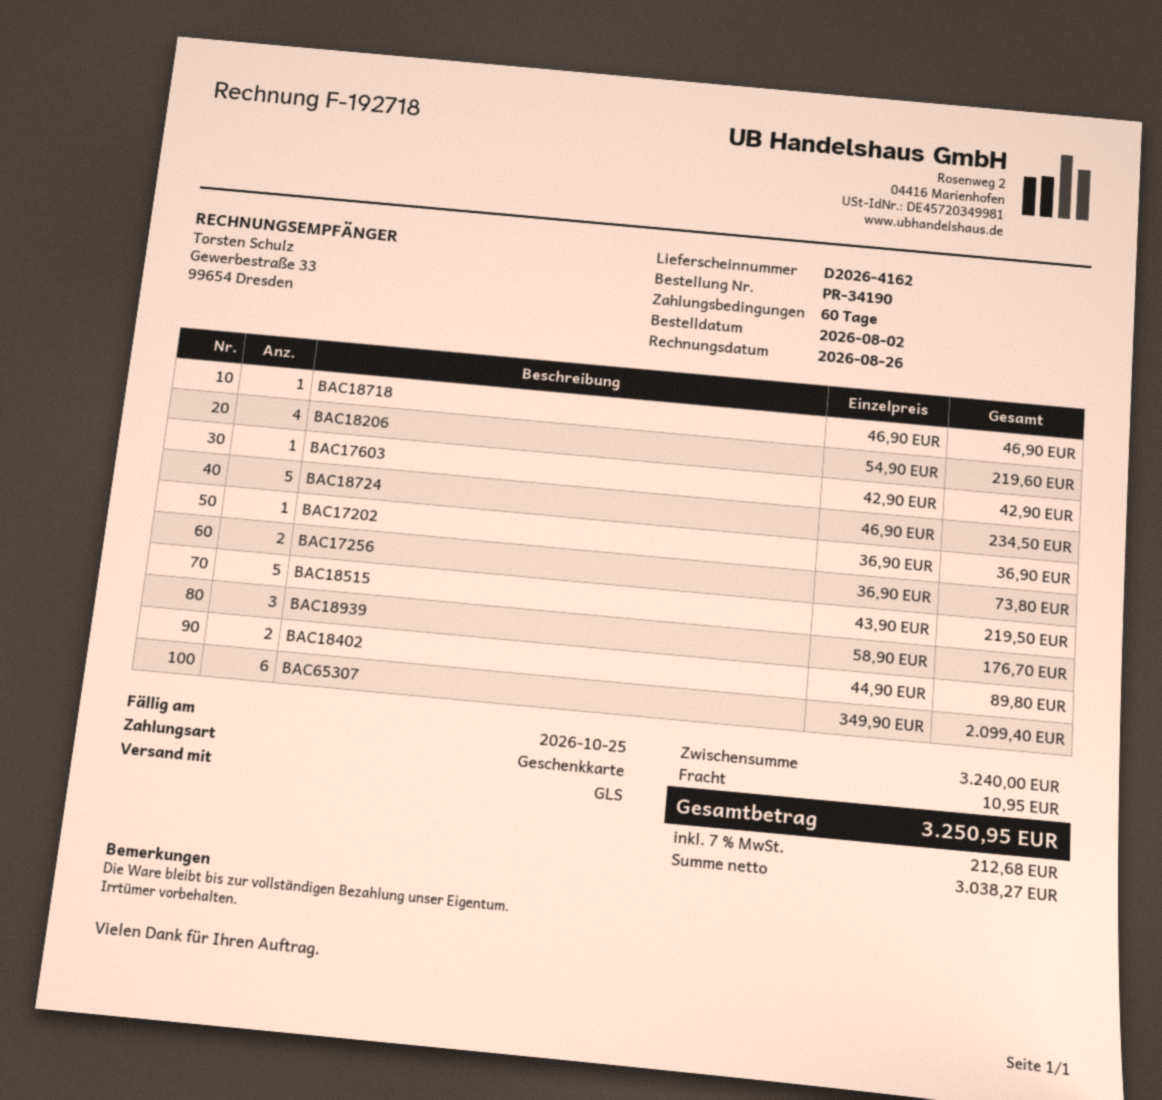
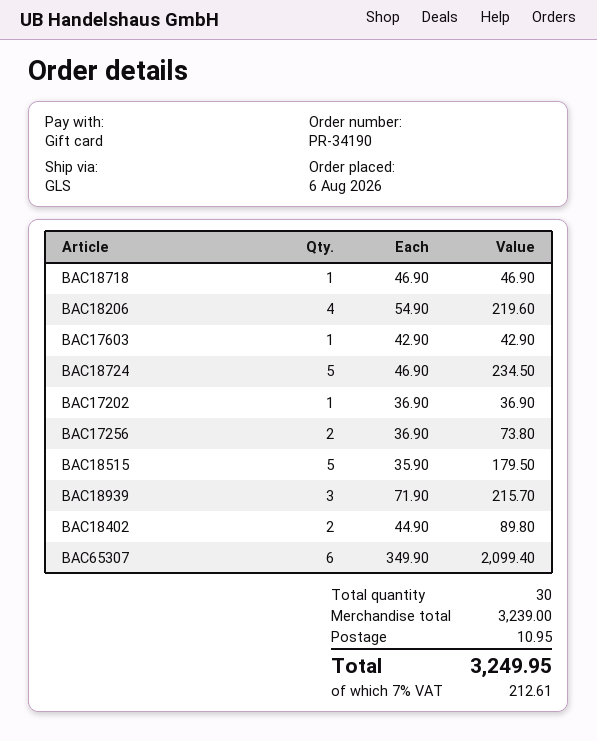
order date: 2026-08-02 -> 2026-08-06
BAC18515: 5 x 43.90 = 219.50 -> 5 x 35.90 = 179.50
BAC18939: 3 x 58.90 = 176.70 -> 3 x 71.90 = 215.70
subtotal: 3240.00 -> 3239.00
tax: 7% = 212.68 -> 7% = 212.61
total: 3250.95 -> 3249.95

